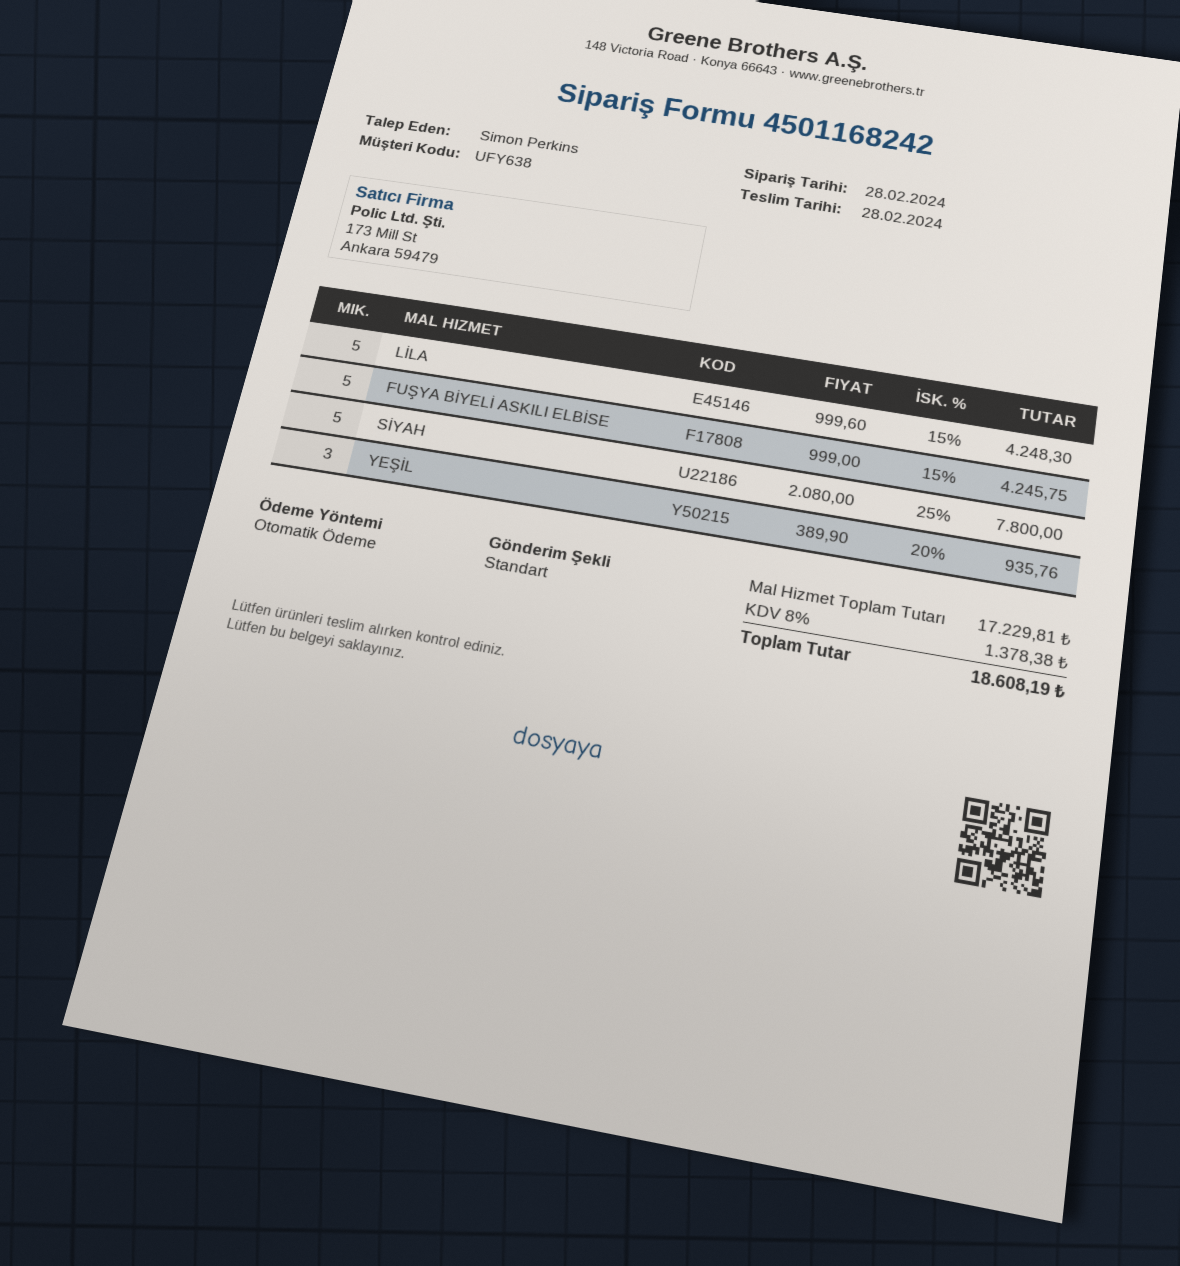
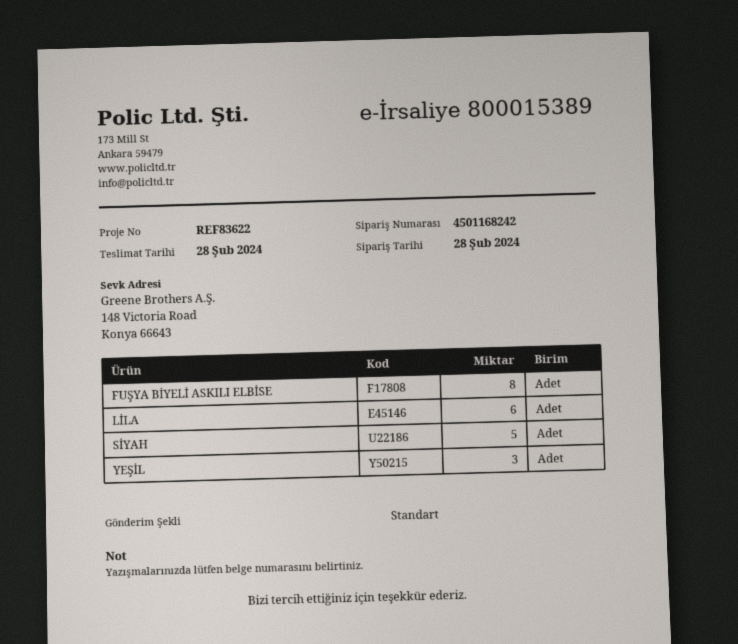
LİLA: 5 -> 6
FUŞYA BİYELİ ASKILI ELBİSE: 5 -> 8

